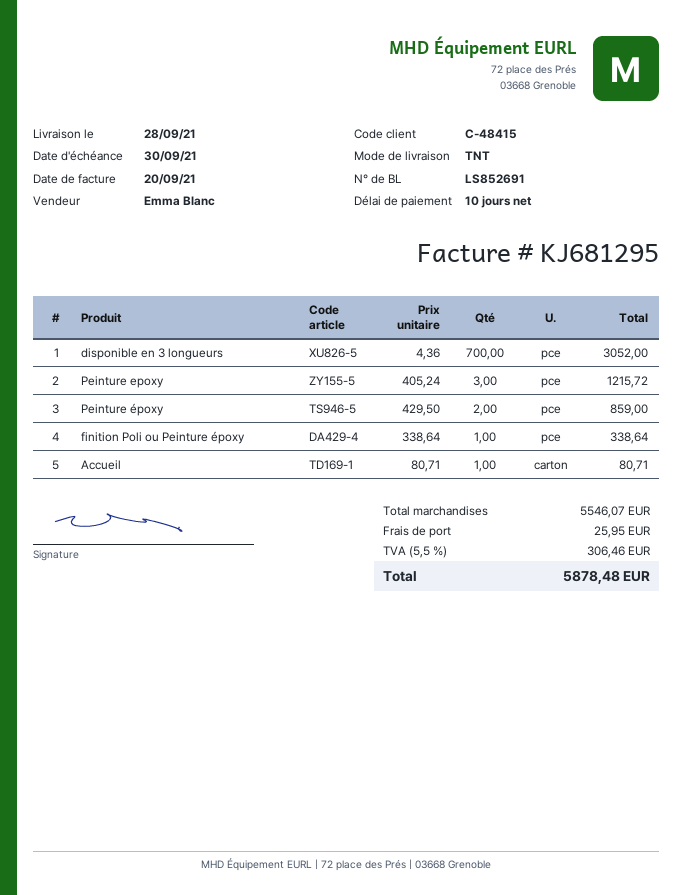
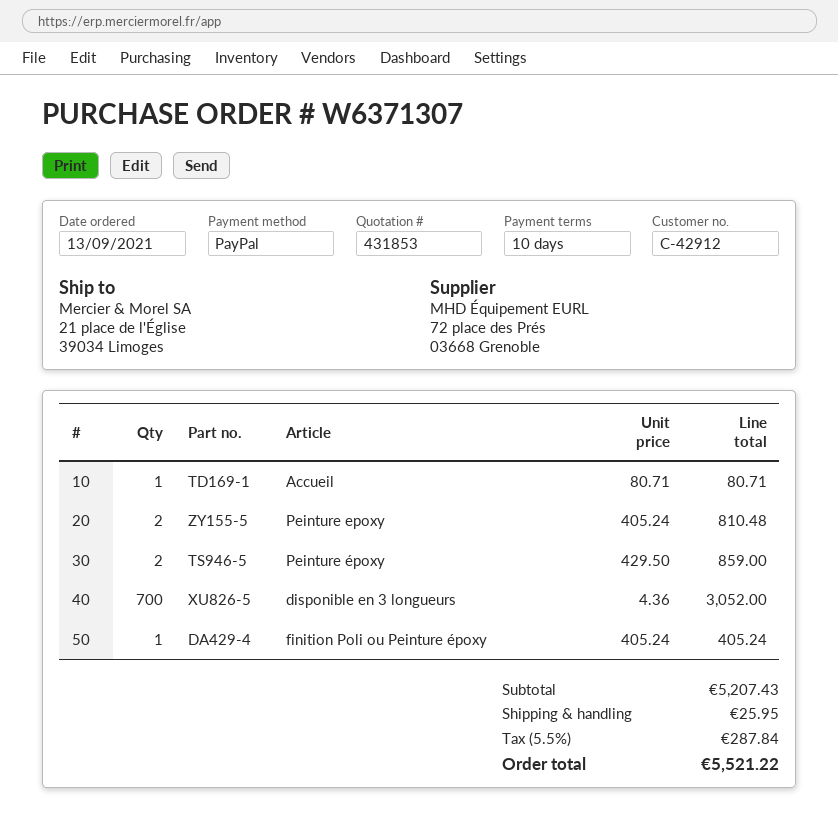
customer number: C-48415 -> C-42912
Peinture epoxy: 3 x 405.24 = 1215.72 -> 2 x 405.24 = 810.48
finition Poli ou Peinture époxy: 1 x 338.64 = 338.64 -> 1 x 405.24 = 405.24
subtotal: 5546.07 -> 5207.43
tax: 5.5% = 306.46 -> 5.5% = 287.84
total: 5878.48 -> 5521.22

